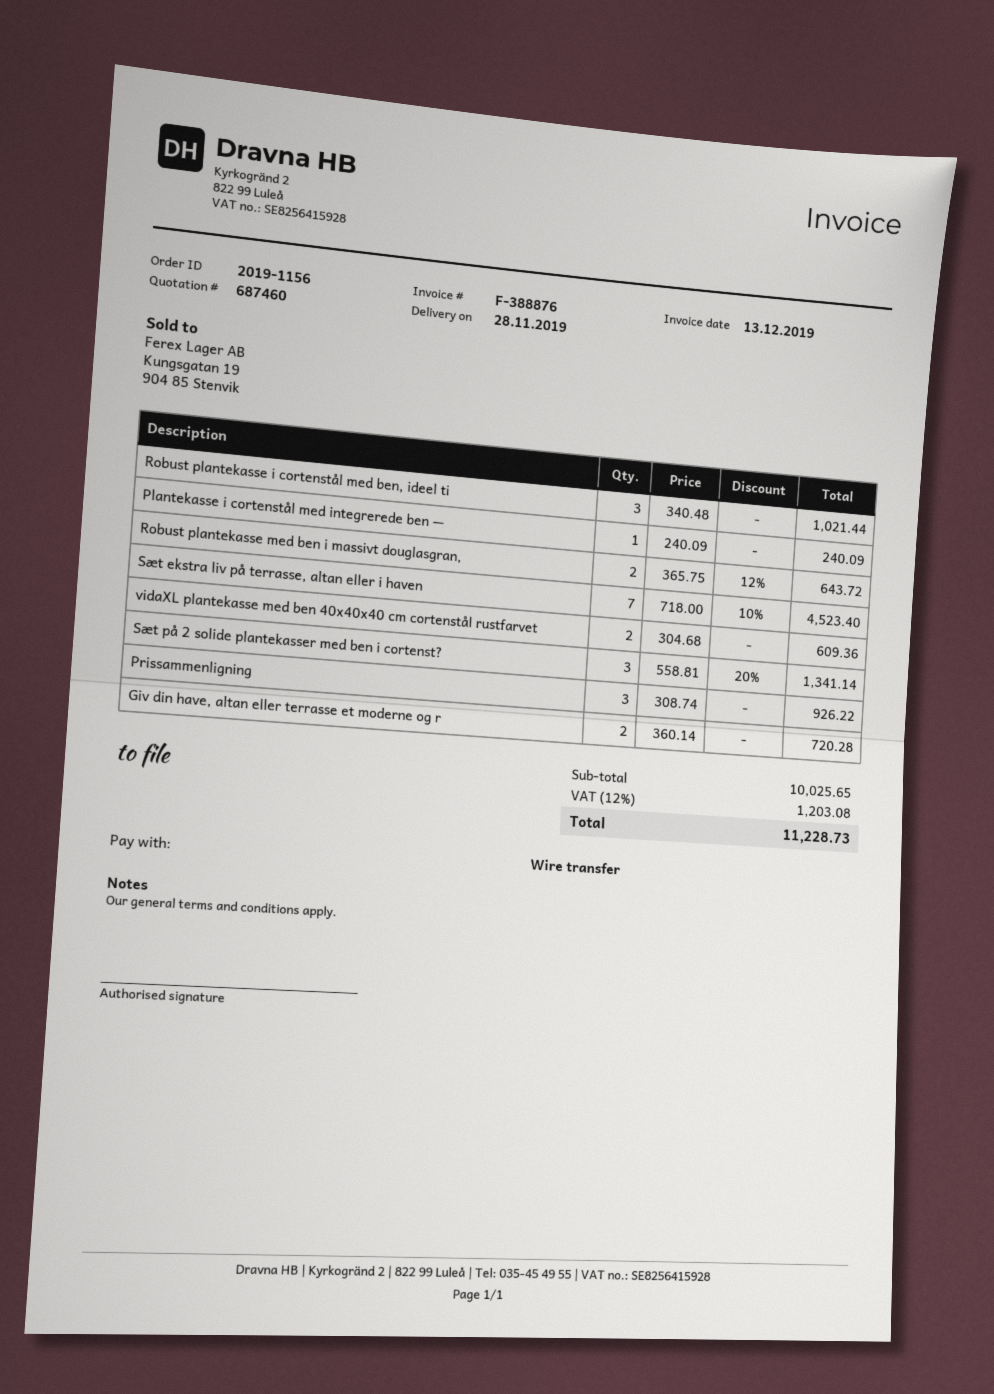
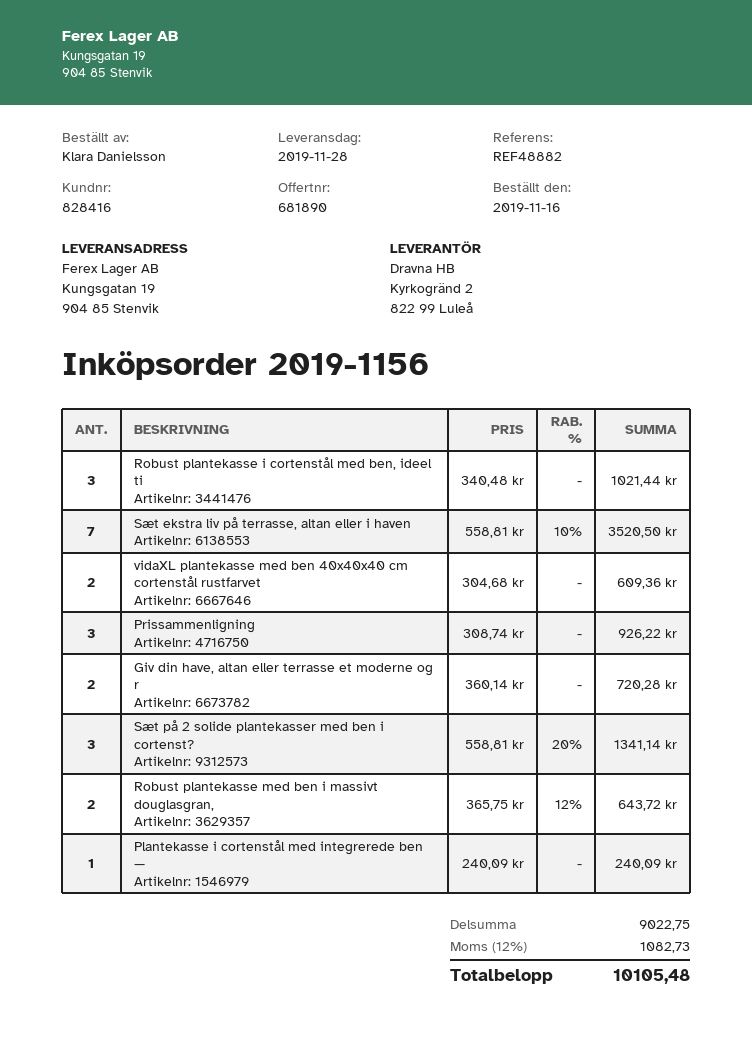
quote number: 687460 -> 681890
Sæt ekstra liv på terrasse, altan eller i haven: 7 x 718.00 - 10% = 4523.40 -> 7 x 558.81 - 10% = 3520.50
subtotal: 10025.65 -> 9022.75
tax: 12% = 1203.08 -> 12% = 1082.73
total: 11228.73 -> 10105.48

